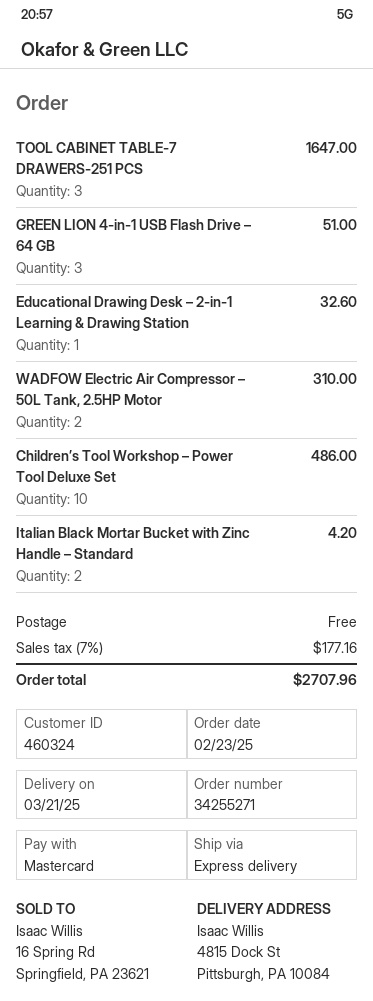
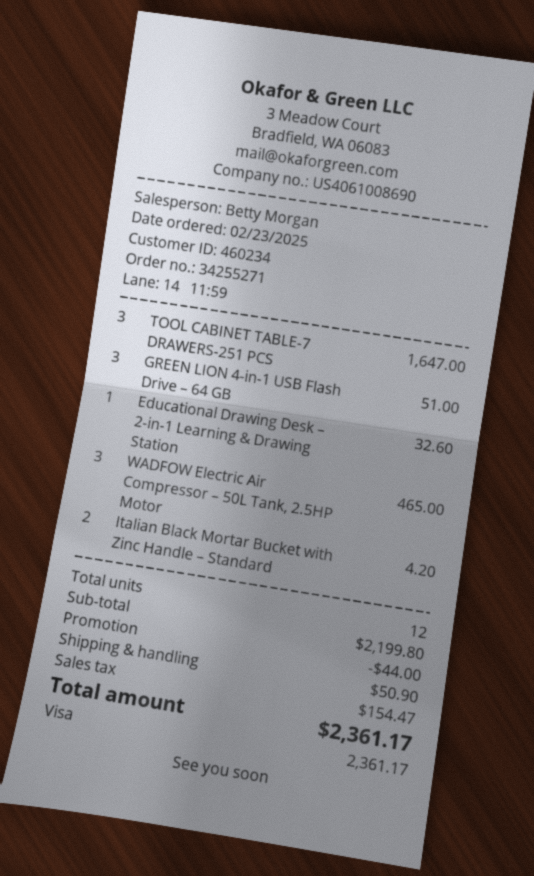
customer number: 460324 -> 460234
payment method: Mastercard -> Visa
WADFOW Electric Air Compressor – 50L Tank, 2.5HP Motor: 2 for 310.00 -> 3 for 465.00
Children’s Tool Workshop – Power Tool Deluxe Set: 10 for 486.00 -> none
discount: none -> 44.00
shipping: 0.00 -> 50.90
tax: 177.16 -> 154.47
total: 2707.96 -> 2361.17

